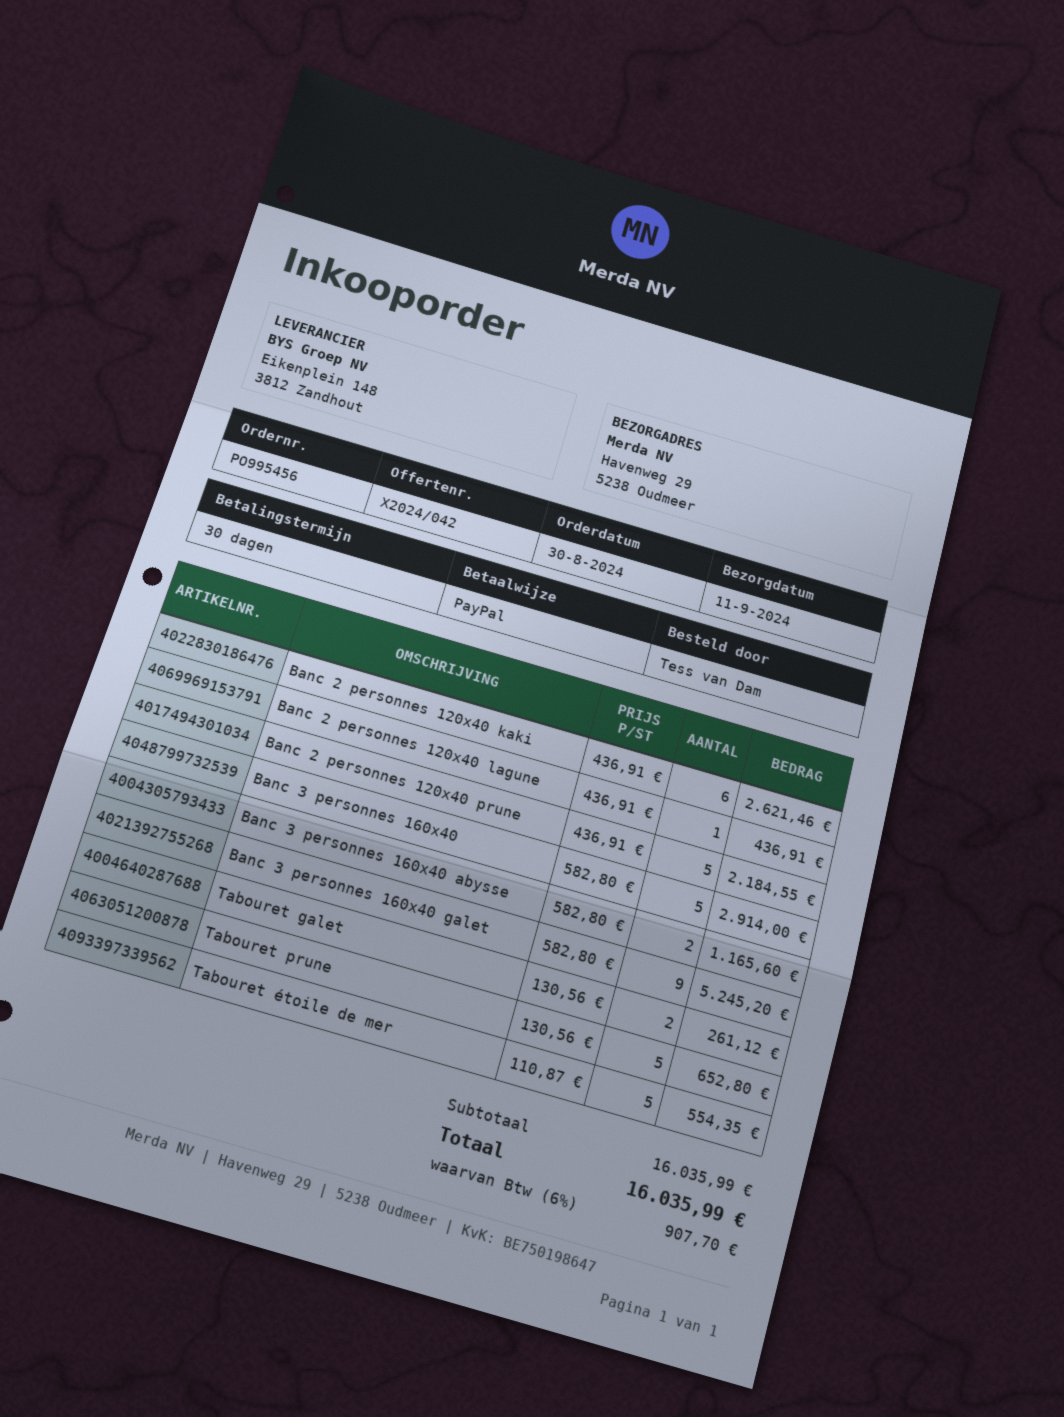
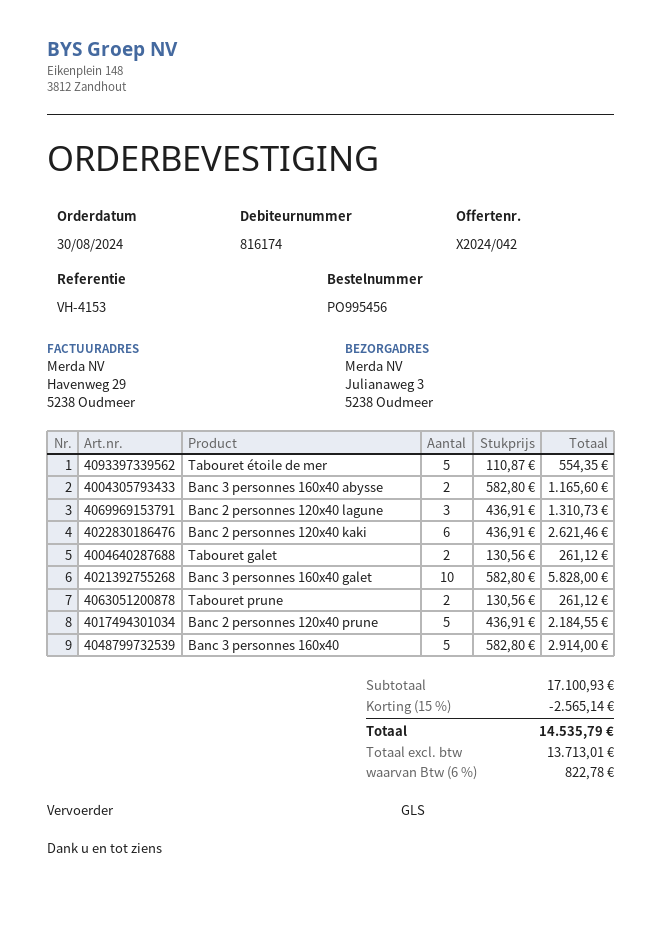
ship to: Havenweg 29, 5238 Oudmeer -> Julianaweg 3, 5238 Oudmeer
Banc 2 personnes 120x40 lagune: 1 x 436.91 = 436.91 -> 3 x 436.91 = 1310.73
Banc 3 personnes 160x40 galet: 9 x 582.80 = 5245.20 -> 10 x 582.80 = 5828.00
Tabouret prune: 5 x 130.56 = 652.80 -> 2 x 130.56 = 261.12
subtotal: 16035.99 -> 17100.93
discount: none -> 15% = 2565.14
tax: 6% = 907.70 -> 6% = 822.78
total: 16035.99 -> 14535.79

